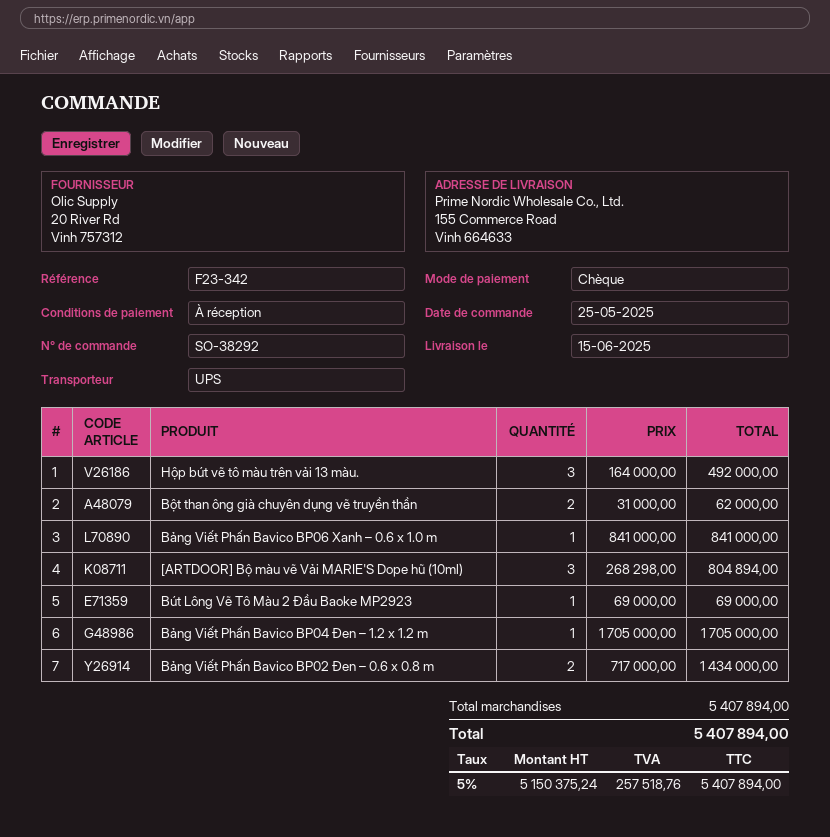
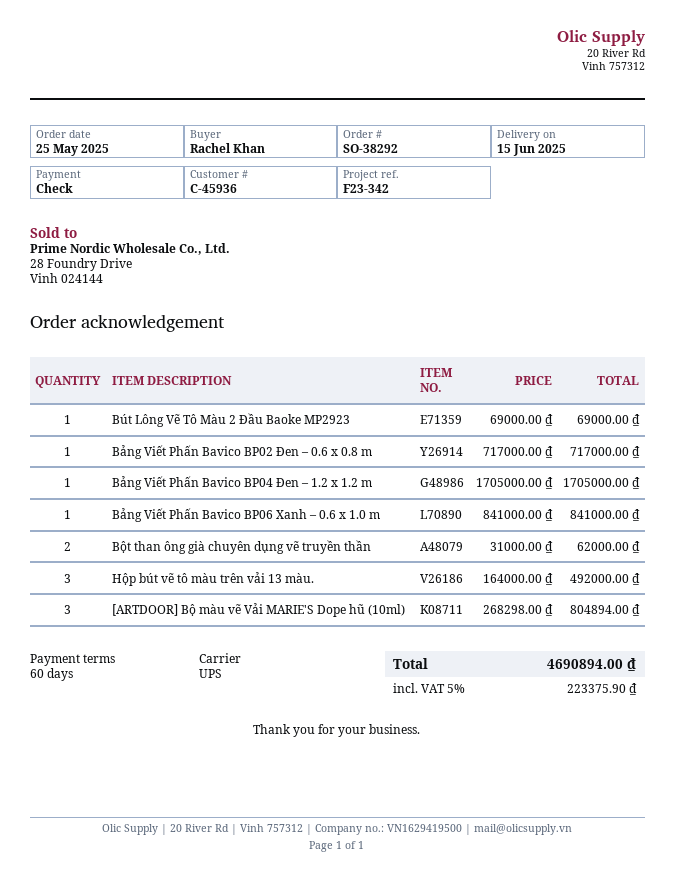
payment terms: on receipt -> 60 days
Bảng Viết Phấn Bavico BP02 Đen – 0.6 x 0.8 m: 2 x 717000.00 = 1434000.00 -> 1 x 717000.00 = 717000.00
tax: 5% = 257518.76 -> 5% = 223375.90
total: 5407894.00 -> 4690894.00

